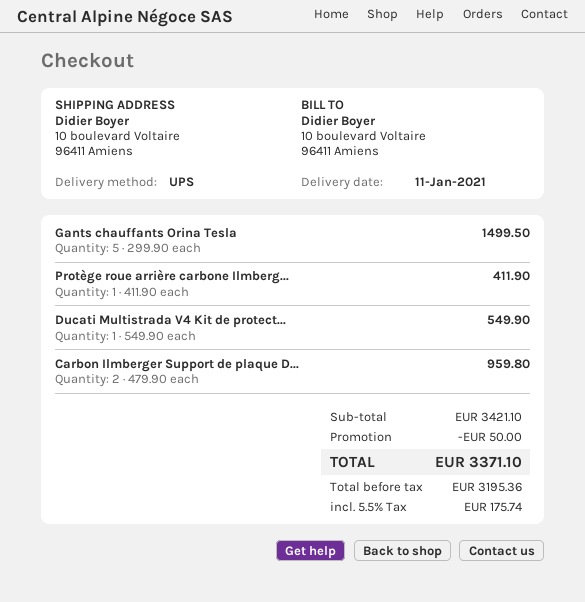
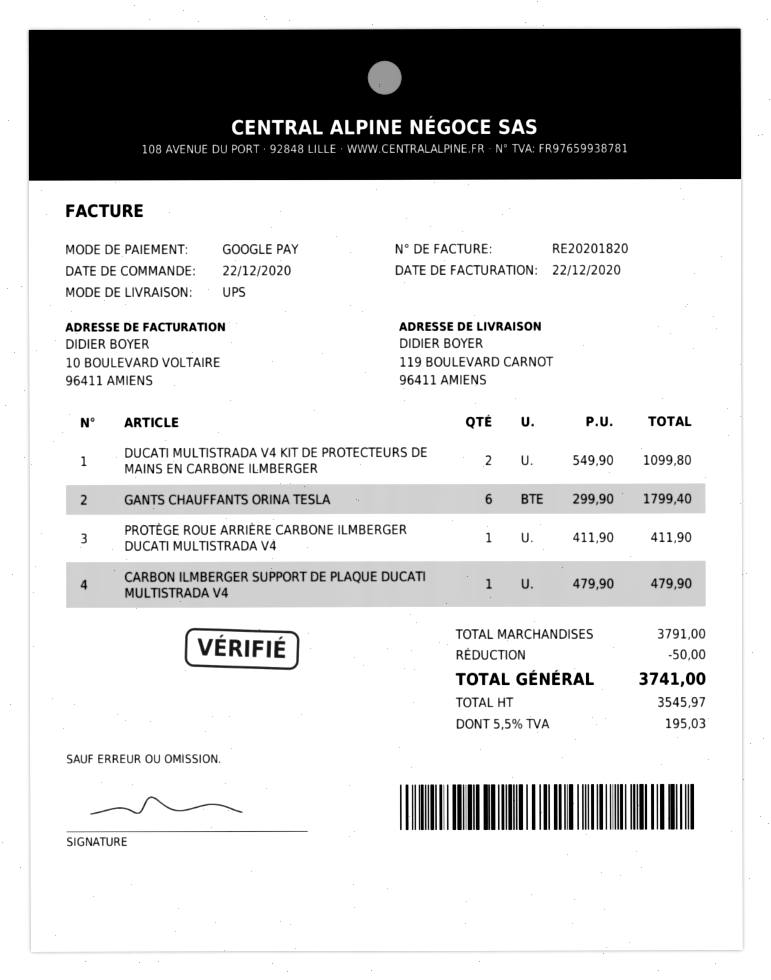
ship to: 10 boulevard Voltaire, 96411 Amiens -> 119 BOULEVARD CARNOT, 96411 AMIENS
Gants chauffants Orina Tesla: 5 x 299.90 = 1499.50 -> 6 x 299.90 = 1799.40
Ducati Multistrada V4 Kit de protect...: 1 x 549.90 = 549.90 -> 2 x 549.90 = 1099.80
Carbon Ilmberger Support de plaque D...: 2 x 479.90 = 959.80 -> 1 x 479.90 = 479.90
subtotal: 3421.10 -> 3791.00
net: 3195.36 -> 3545.97
tax: 5.5% = 175.74 -> 5.5% = 195.03
total: 3371.10 -> 3741.00

